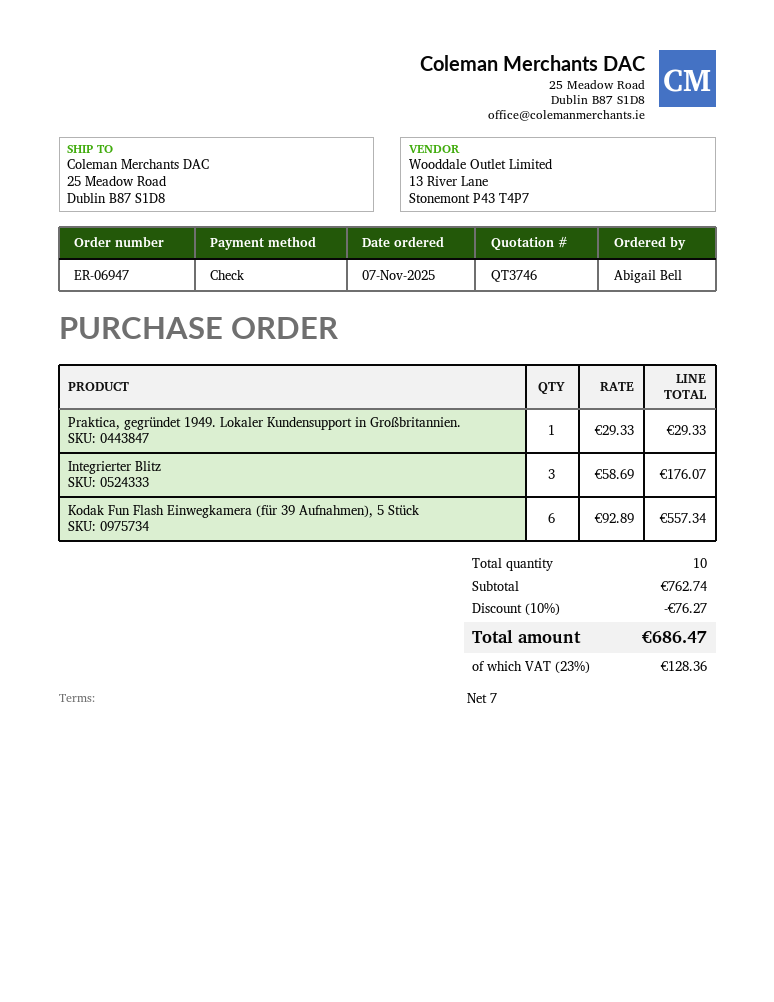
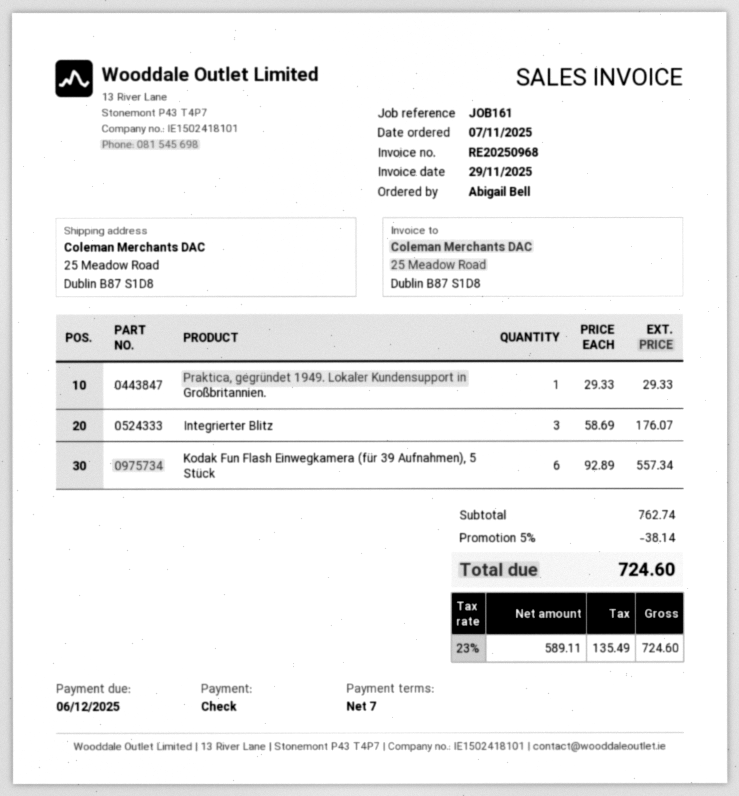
discount: 10% = 76.27 -> 5% = 38.14
tax: 23% = 128.36 -> 23% = 135.49
total: 686.47 -> 724.60

